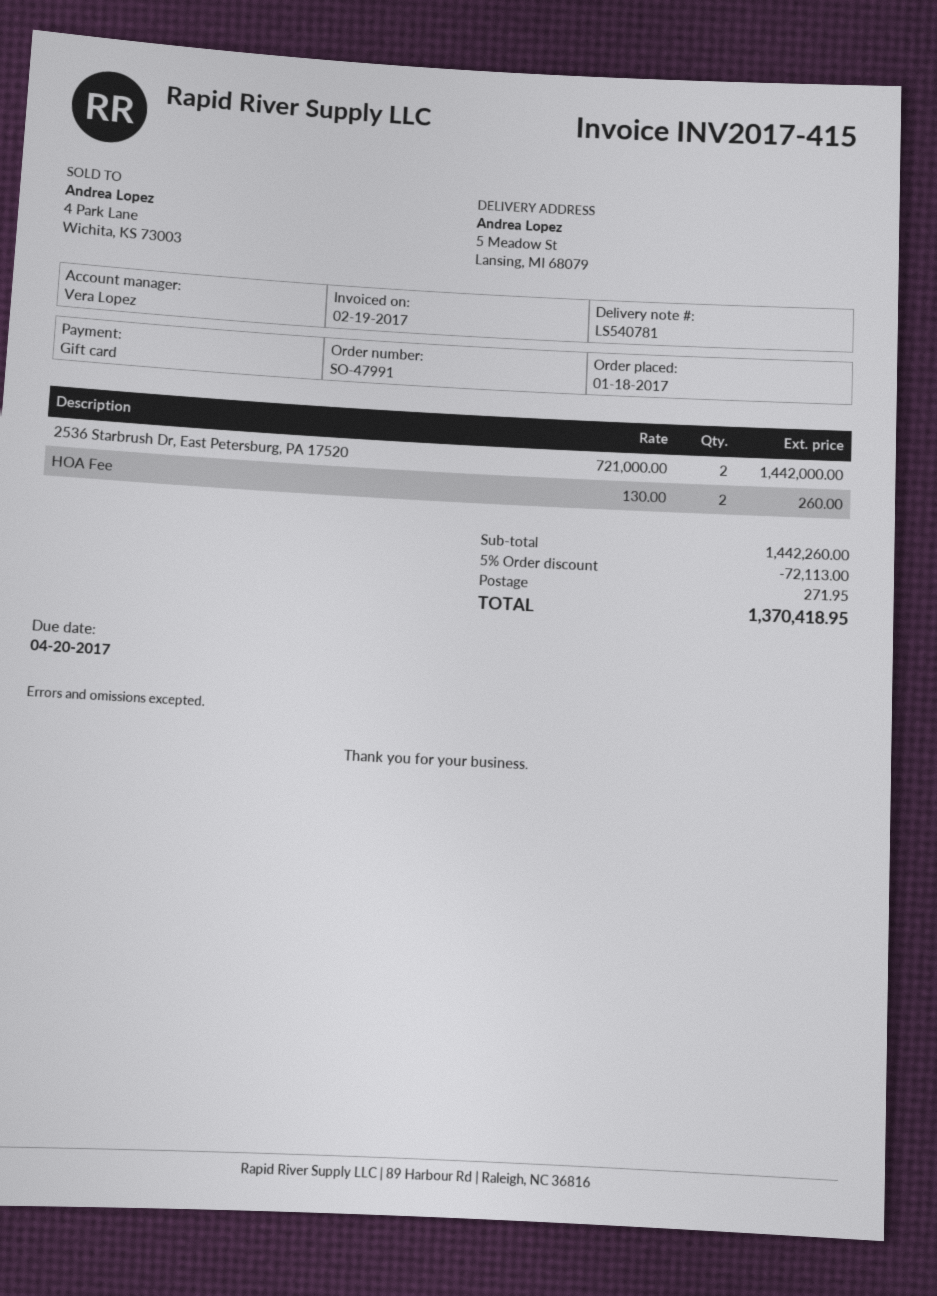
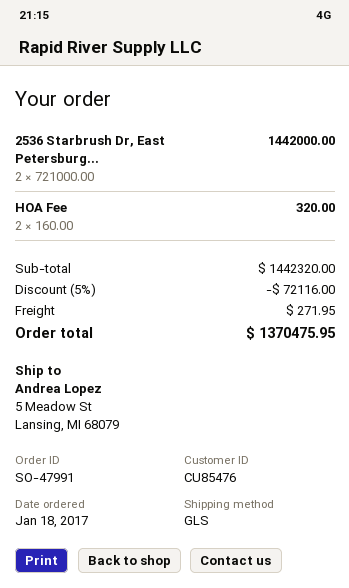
HOA Fee: 2 x 130.00 = 260.00 -> 2 x 160.00 = 320.00
subtotal: 1442260.00 -> 1442320.00
discount: 5% = 72113.00 -> 5% = 72116.00
total: 1370418.95 -> 1370475.95

